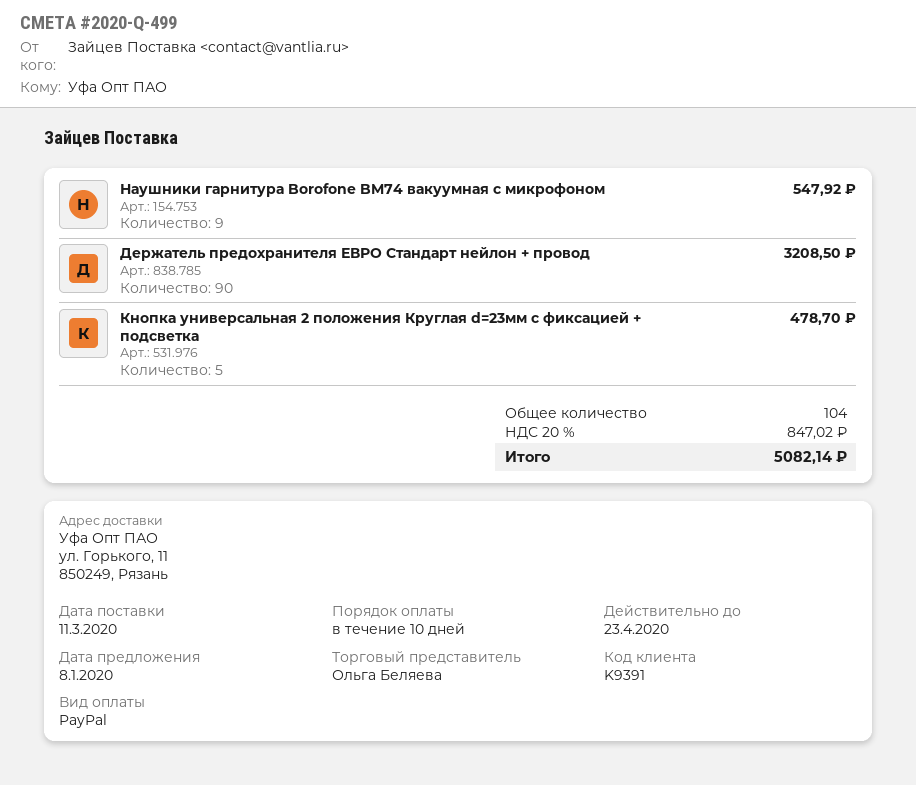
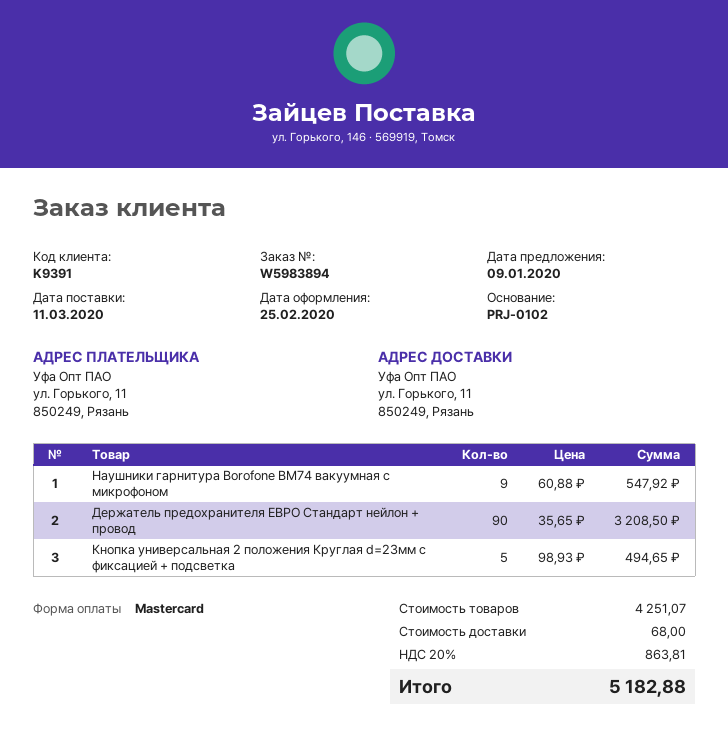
quote date: 2020-01-08 -> 2020-01-09
payment method: PayPal -> Mastercard
Кнопка универсальная 2 положения Круглая d=23мм с фиксацией + подсветка: 5 for 478.70 -> 5 for 494.65
shipping: none -> 68.00
tax: 20% = 847.02 -> 20% = 863.81
total: 5082.14 -> 5182.88

